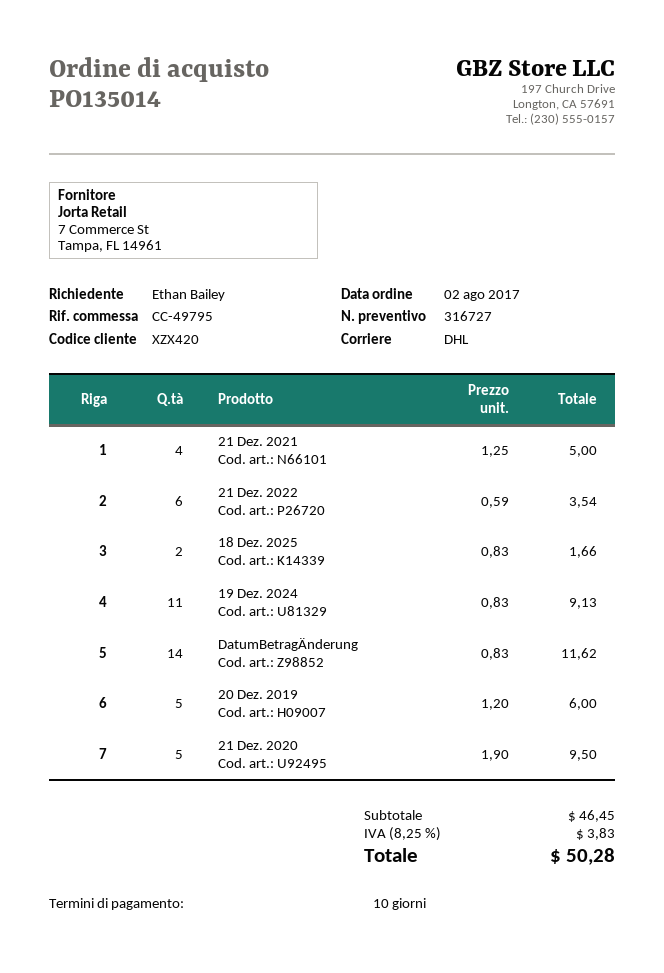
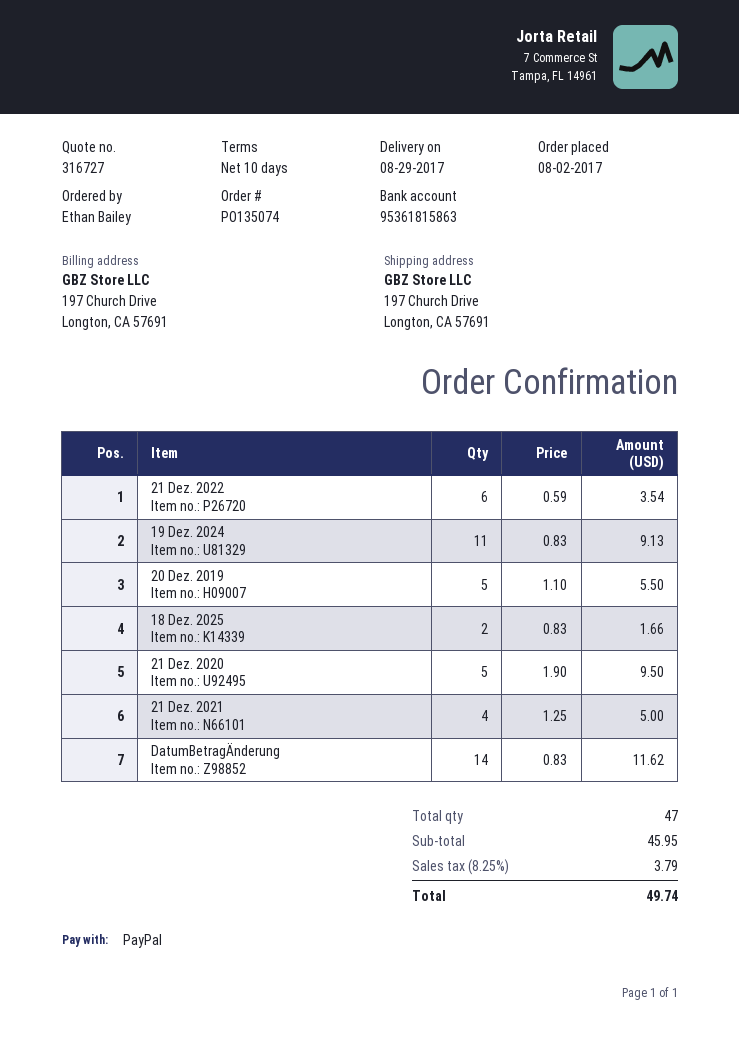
order number: PO135014 -> PO135074
20 Dez. 2019: 5 x 1.20 = 6.00 -> 5 x 1.10 = 5.50
subtotal: 46.45 -> 45.95
tax: 8.25% = 3.83 -> 8.25% = 3.79
total: 50.28 -> 49.74

